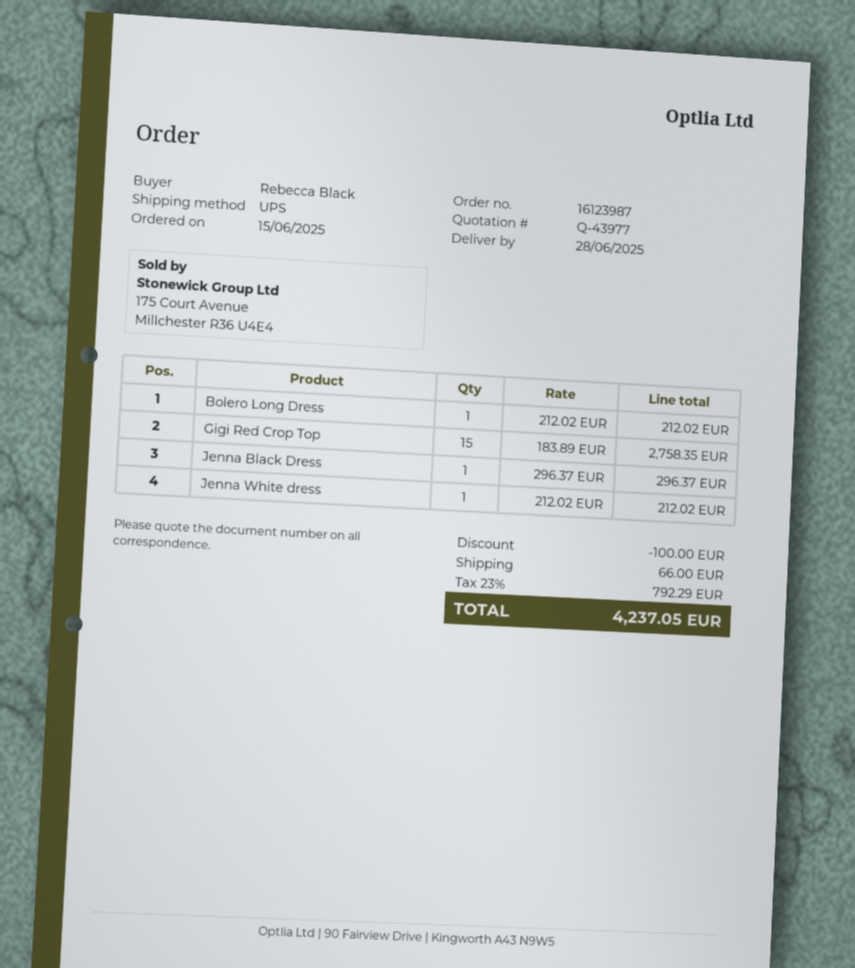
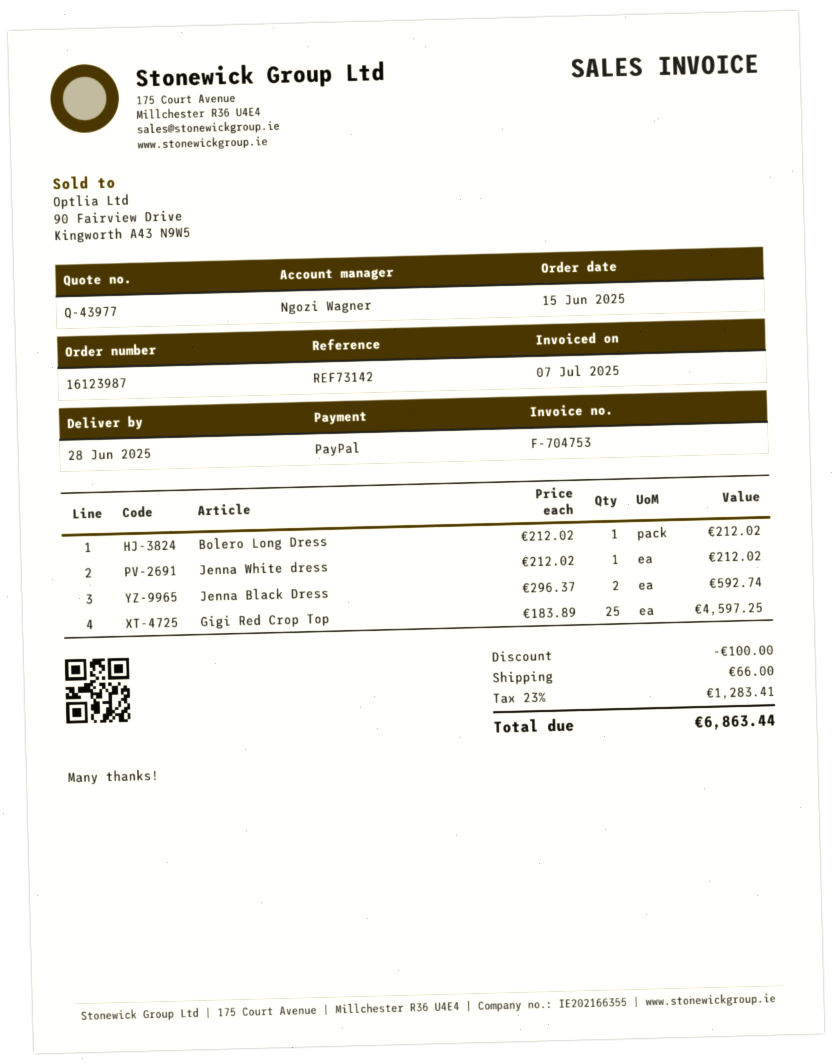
Gigi Red Crop Top: 15 x 183.89 = 2758.35 -> 25 x 183.89 = 4597.25
Jenna Black Dress: 1 x 296.37 = 296.37 -> 2 x 296.37 = 592.74
tax: 23% = 792.29 -> 23% = 1283.41
total: 4237.05 -> 6863.44

